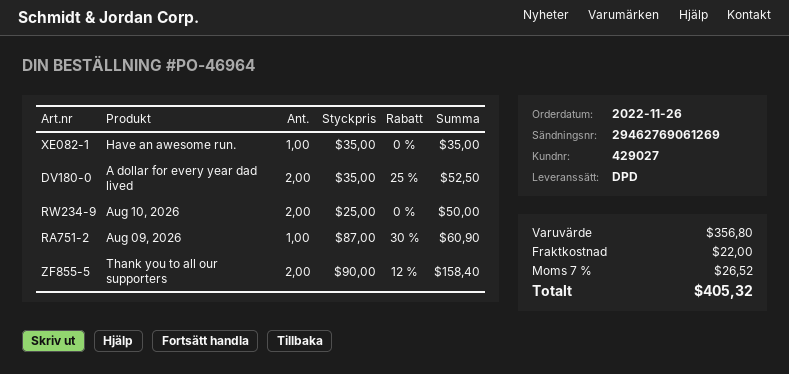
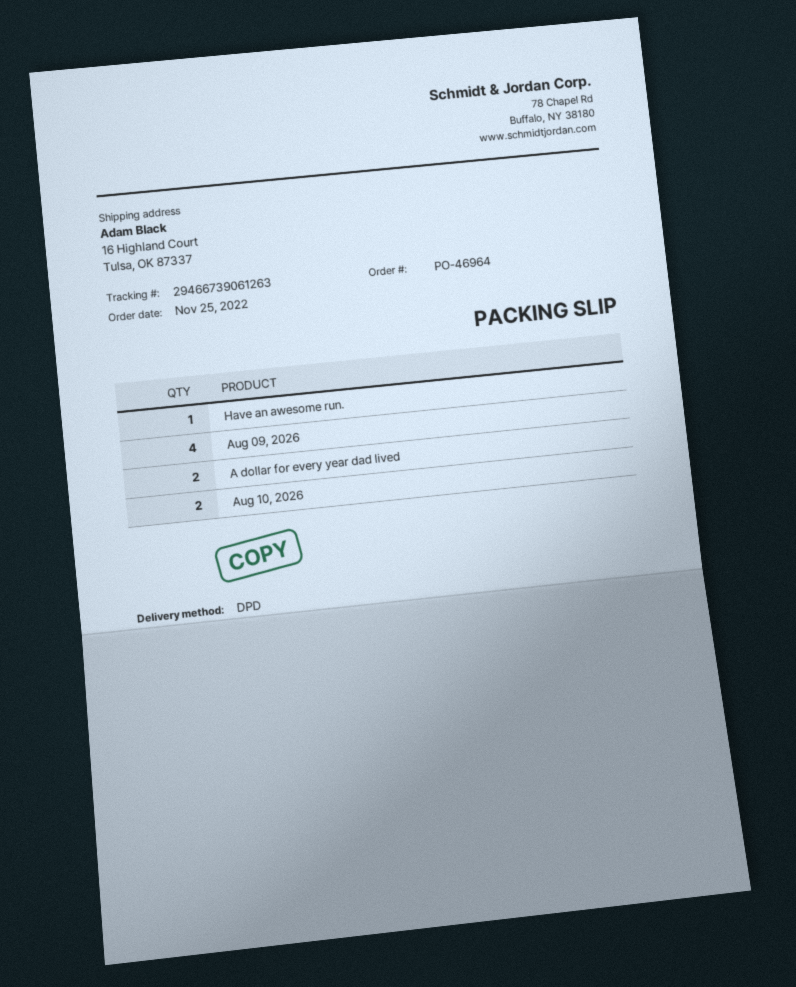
order date: 2022-11-26 -> 2022-11-25
tracking number: 29462769061269 -> 29466739061263
Aug 09, 2026: 1 -> 4
Thank you to all our supporters: 2 -> none

